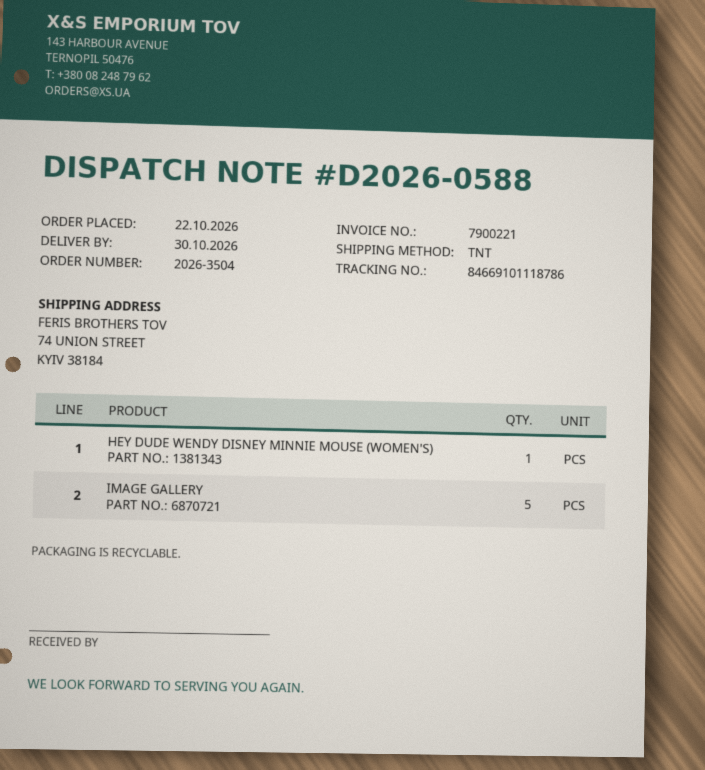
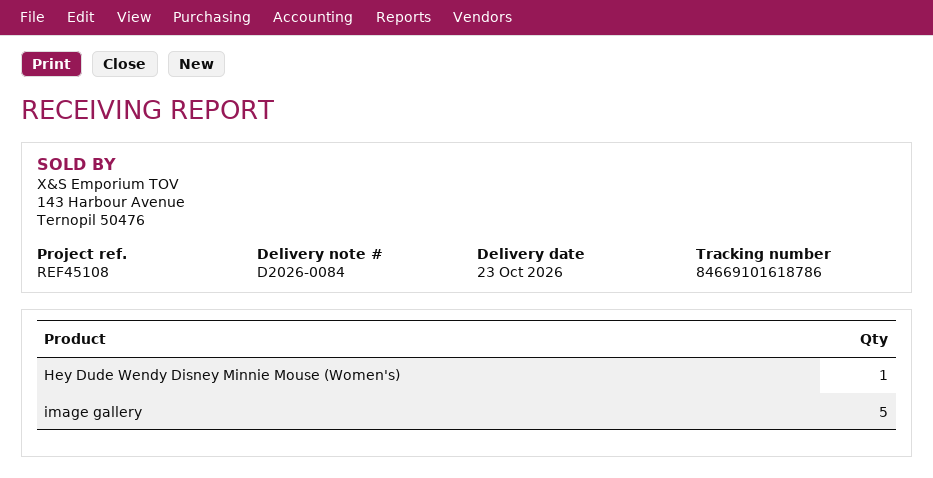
delivery note number: D2026-0588 -> D2026-0084
delivery date: 2026-10-30 -> 2026-10-23
tracking number: 84669101118786 -> 84669101618786

